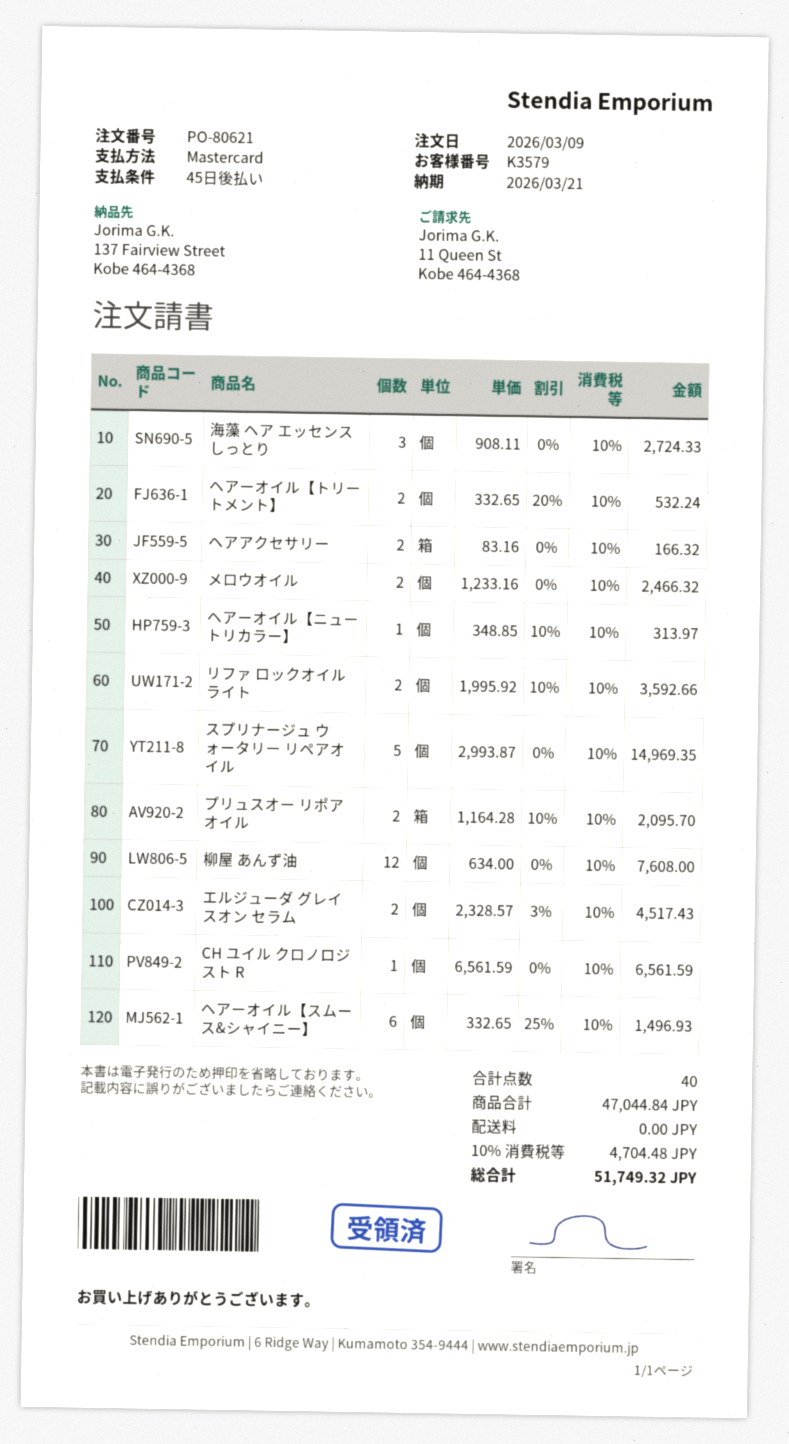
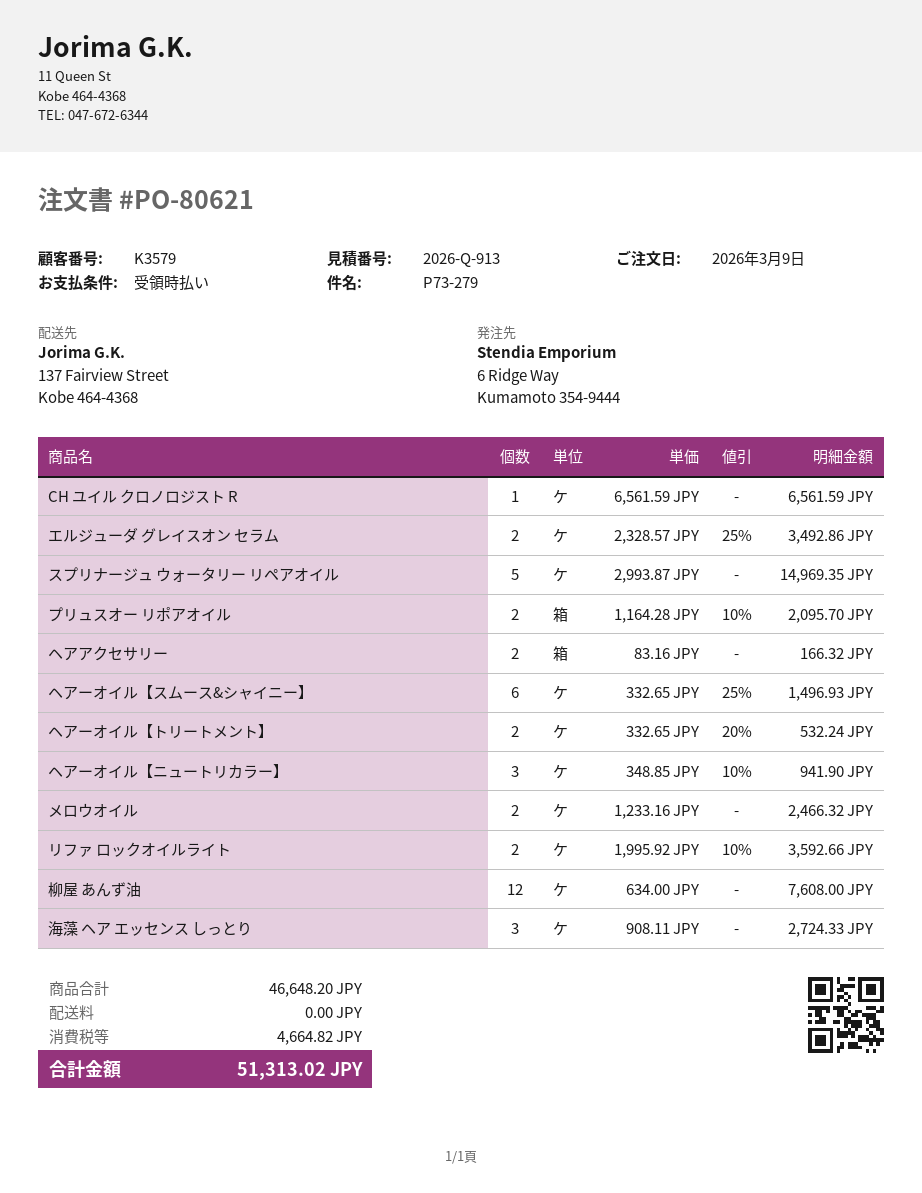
payment terms: 45 days -> on receipt
ヘアーオイル【ニュートリカラー】: 1 x 348.85 - 10% = 313.97 -> 3 x 348.85 - 10% = 941.90
エルジューダ グレイスオン セラム: 2 x 2328.57 - 3% = 4517.43 -> 2 x 2328.57 - 25% = 3492.86
subtotal: 47044.84 -> 46648.20
tax: 4704.48 -> 4664.82
total: 51749.32 -> 51313.02

